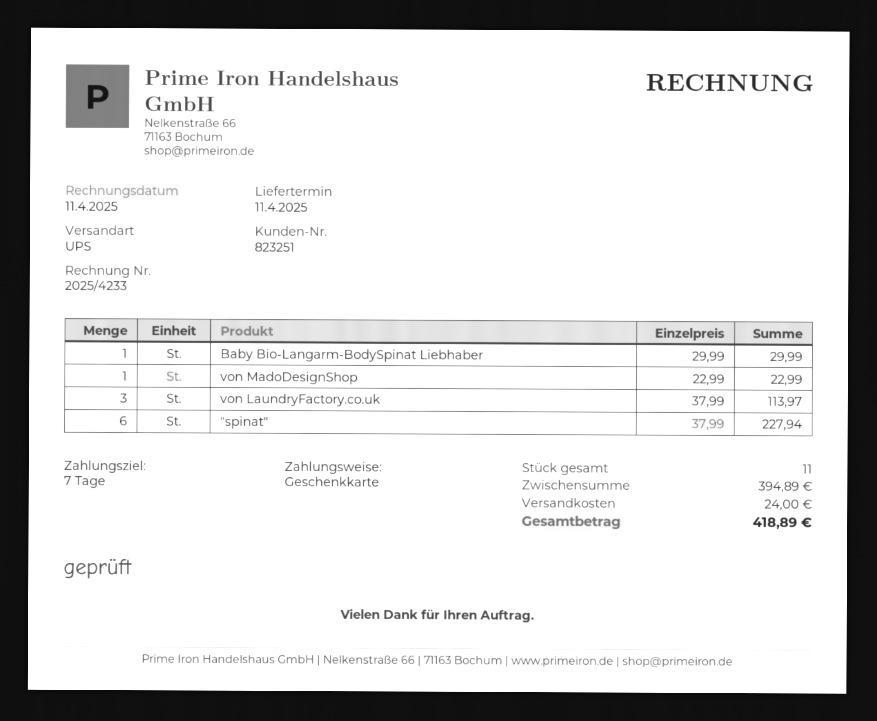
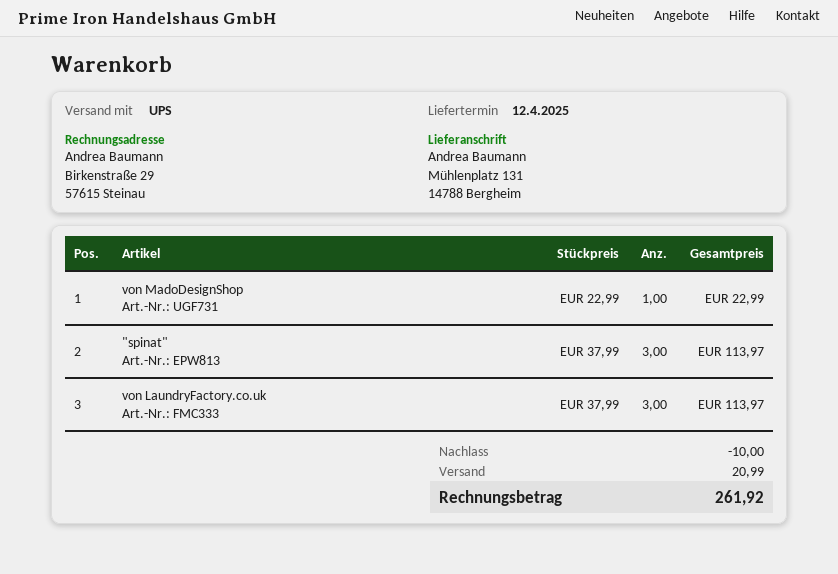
delivery date: 2025-04-11 -> 2025-04-12
Baby Bio-Langarm-BodySpinat Liebhaber: 1 x 29.99 = 29.99 -> none
"spinat": 6 x 37.99 = 227.94 -> 3 x 37.99 = 113.97
discount: none -> 10.00
shipping: 24.00 -> 20.99
total: 418.89 -> 261.92

